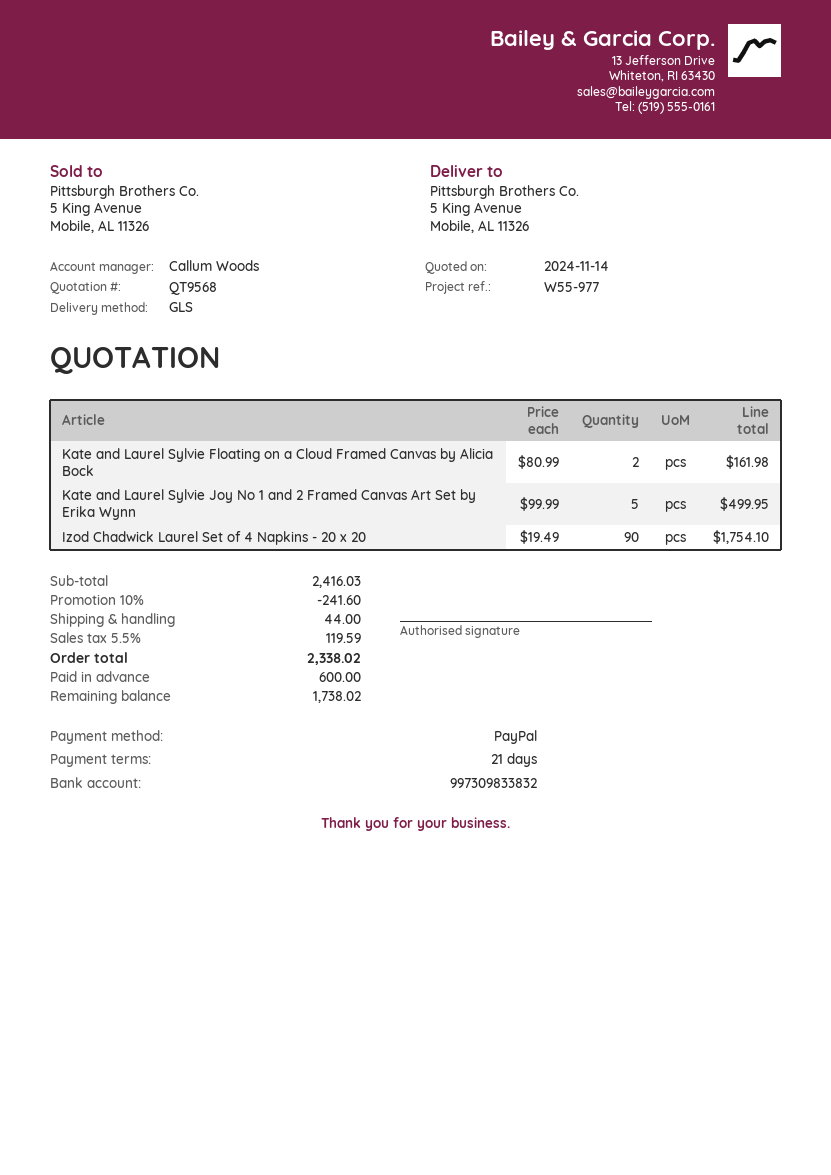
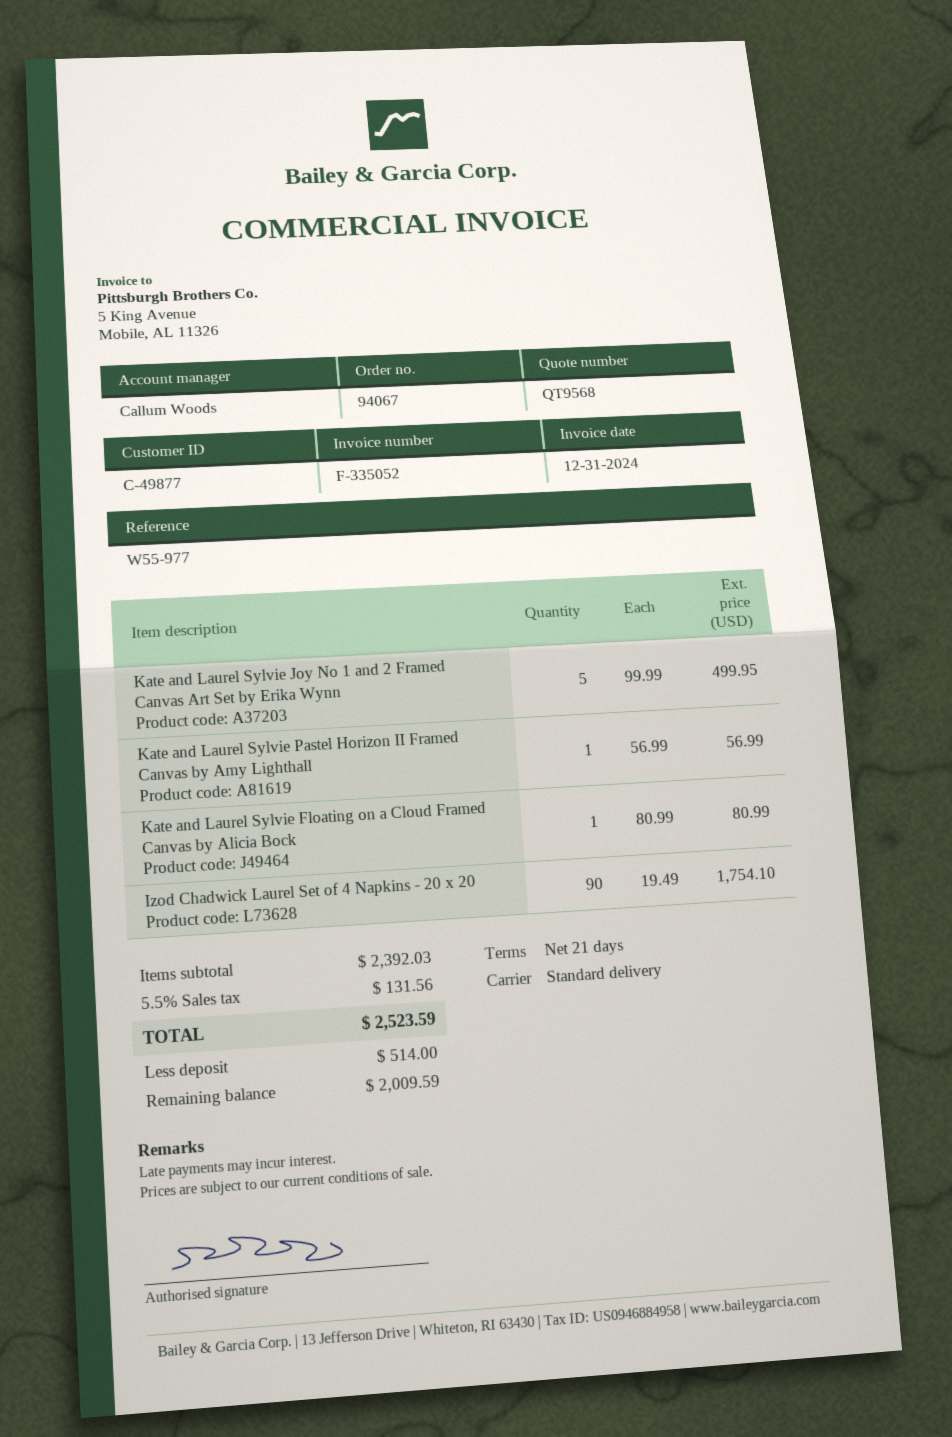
shipping method: GLS -> standard
Kate and Laurel Sylvie Floating on a Cloud Framed Canvas by Alicia Bock: 2 x 80.99 = 161.98 -> 1 x 80.99 = 80.99
Kate and Laurel Sylvie Pastel Horizon II Framed Canvas by Amy Lighthall: none -> 1 x 56.99 = 56.99
subtotal: 2416.03 -> 2392.03
discount: 10% = 241.60 -> none
shipping: 44.00 -> none
tax: 5.5% = 119.59 -> 5.5% = 131.56
total: 2338.02 -> 2523.59
deposit: 600.00 -> 514.00
balance: 1738.02 -> 2009.59

